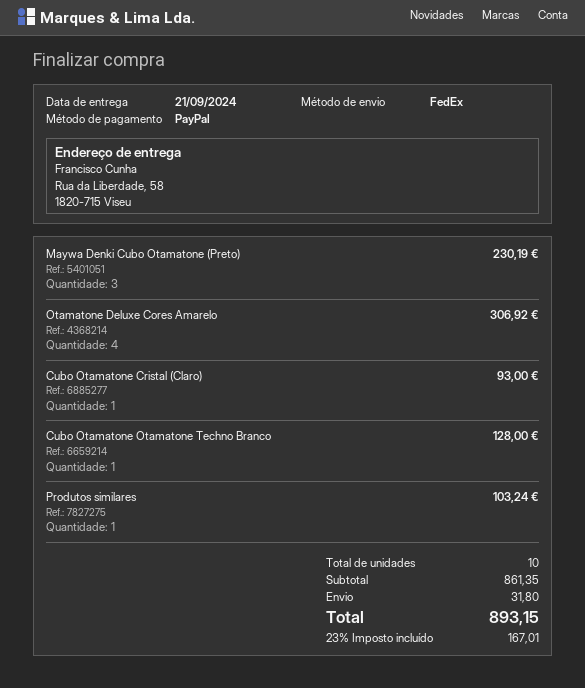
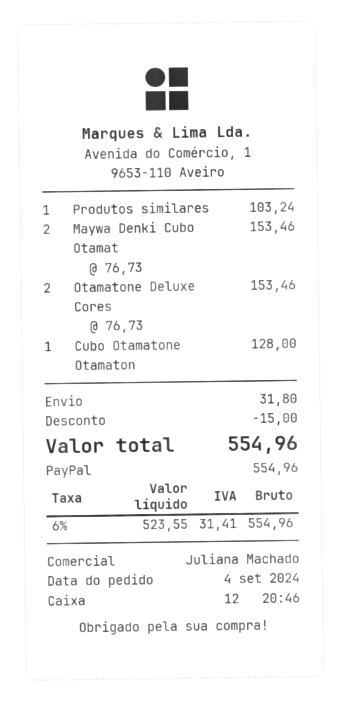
Maywa Denki Cubo Otamatone (Preto): 3 for 230.19 -> 2 for 153.46
Otamatone Deluxe Cores Amarelo: 4 for 306.92 -> 2 for 153.46
Cubo Otamatone Cristal (Claro): 1 for 93.00 -> none
discount: none -> 15.00
tax: 23% = 167.01 -> 6% = 31.41
total: 893.15 -> 554.96

